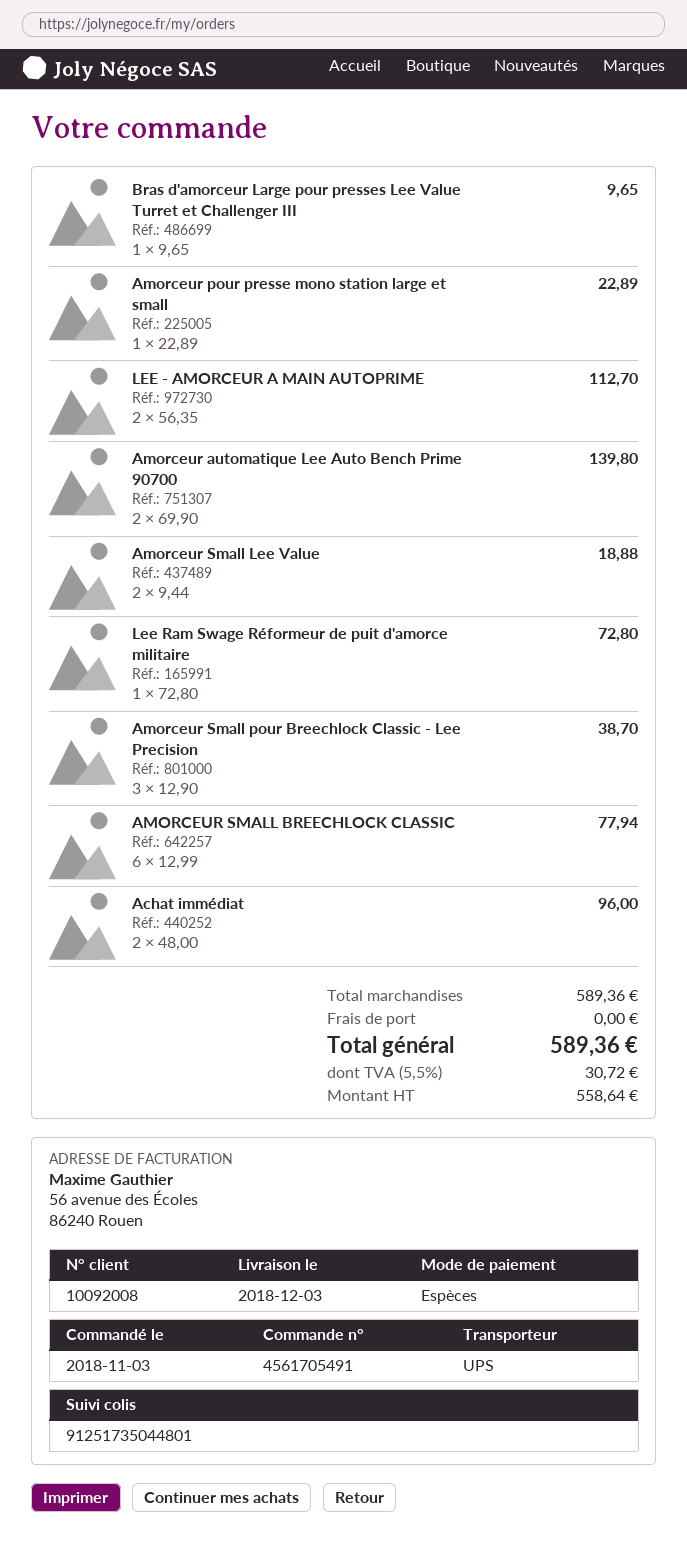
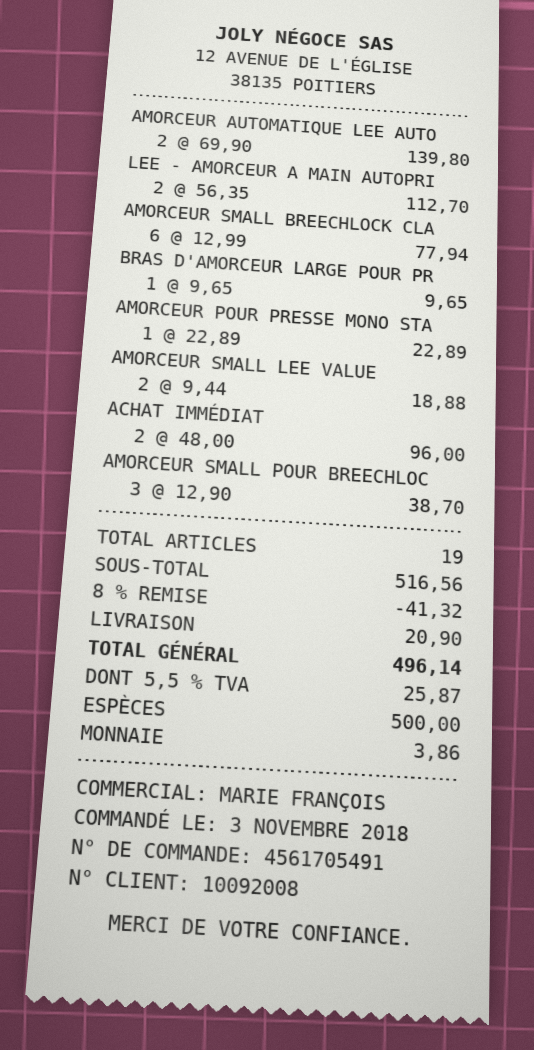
Lee Ram Swage Réformeur de puit d'amorce militaire: 1 x 72.80 = 72.80 -> none
subtotal: 589.36 -> 516.56
discount: none -> 8% = 41.32
shipping: 0.00 -> 20.90
tax: 5.5% = 30.72 -> 5.5% = 25.87
total: 589.36 -> 496.14

